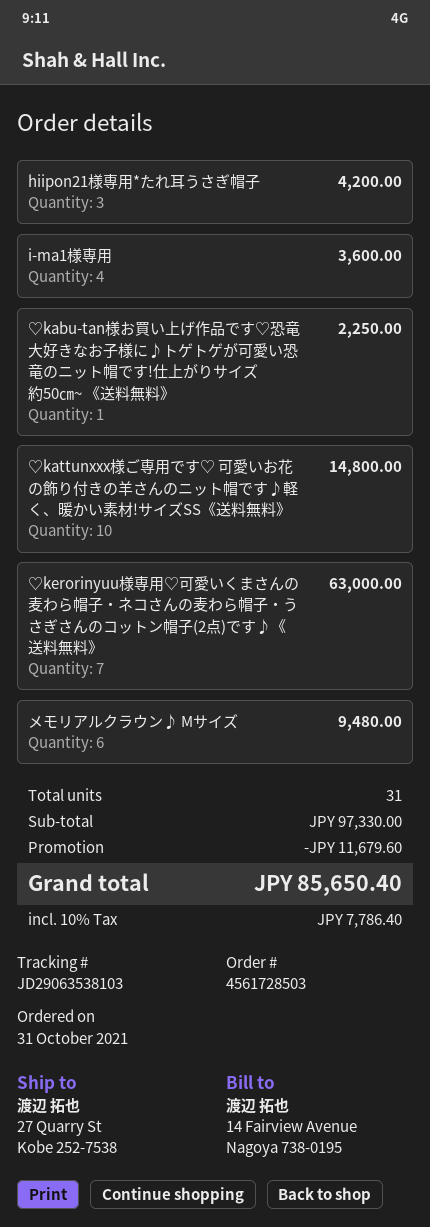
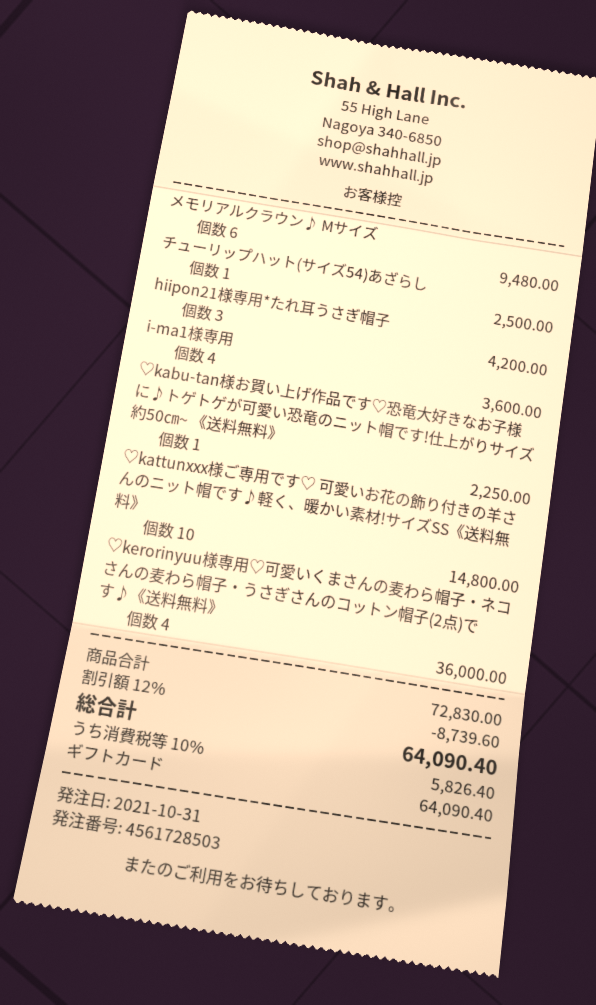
♡kerorinyuu様専用♡可愛いくまさんの麦わら帽子・ネコさんの麦わら帽子・うさぎさんのコットン帽子(2点)です♪《送料無料》: 7 for 63000.00 -> 4 for 36000.00
チューリップハット(サイズ54)あざらし: none -> 1 for 2500.00
subtotal: 97330.00 -> 72830.00
discount: 11679.60 -> 8739.60
tax: 10% = 7786.40 -> 10% = 5826.40
total: 85650.40 -> 64090.40

